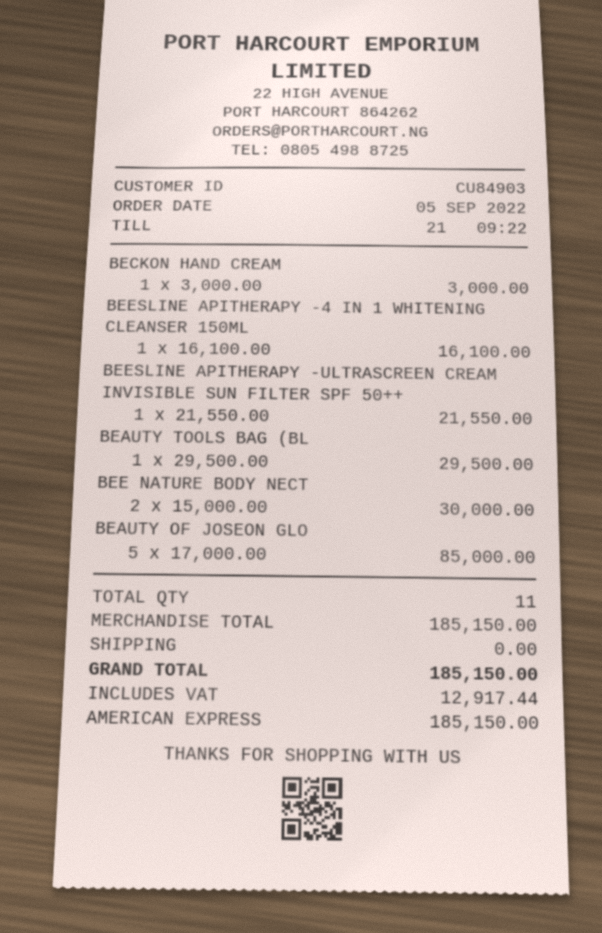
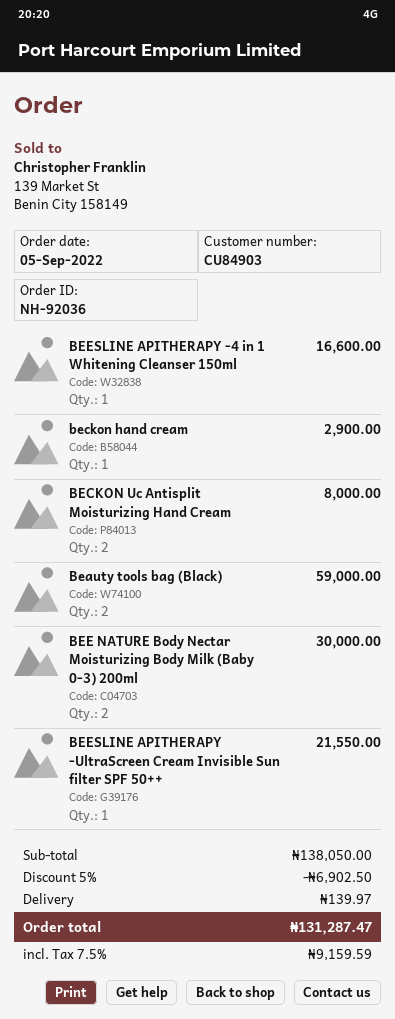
BECKON HAND CREAM: 1 for 3000.00 -> 1 for 2900.00
BEESLINE APITHERAPY -4 IN 1 WHITENING CLEANSER 150ML: 1 for 16100.00 -> 1 for 16600.00
BEAUTY TOOLS BAG (BL: 1 for 29500.00 -> 2 for 59000.00
BEAUTY OF JOSEON GLO: 5 for 85000.00 -> none
BECKON Uc Antisplit Moisturizing Hand Cream: none -> 2 for 8000.00
subtotal: 185150.00 -> 138050.00
discount: none -> 5% = 6902.50
shipping: 0.00 -> 139.97
tax: 12917.44 -> 9159.59
total: 185150.00 -> 131287.47

